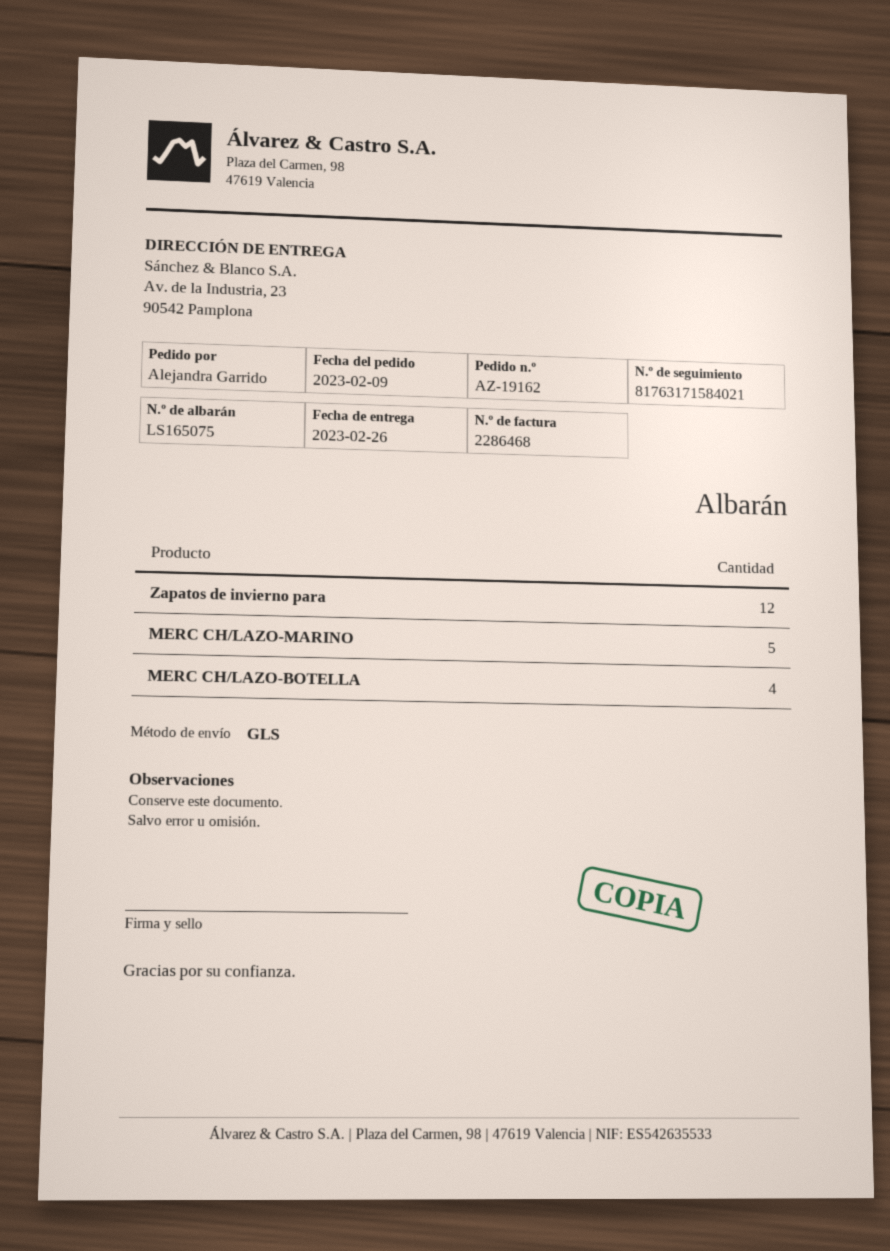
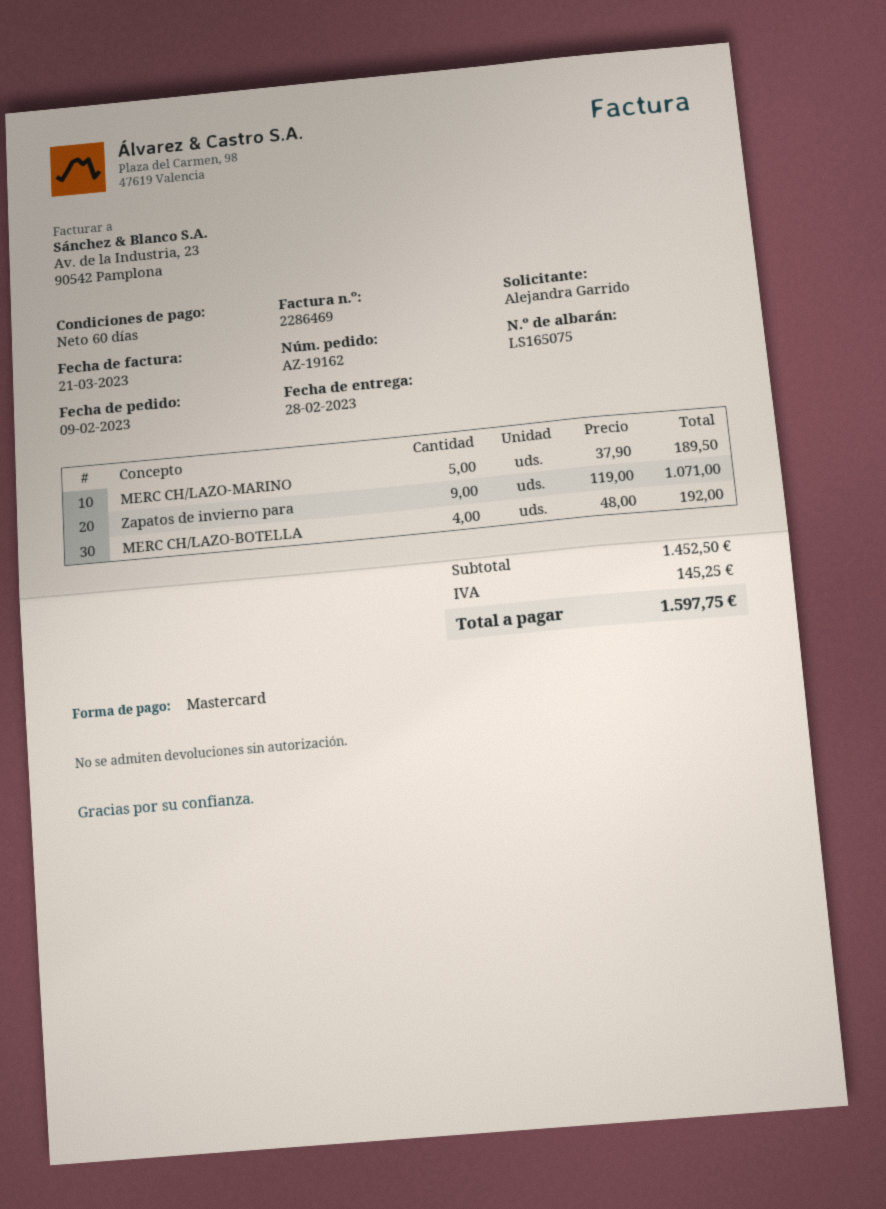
delivery date: 2023-02-26 -> 2023-02-28
invoice number: 2286468 -> 2286469
Zapatos de invierno para: 12 -> 9

